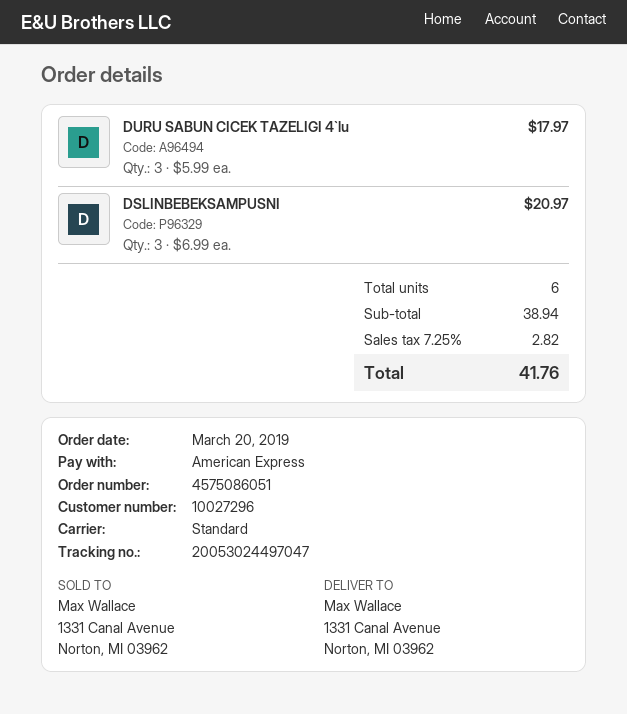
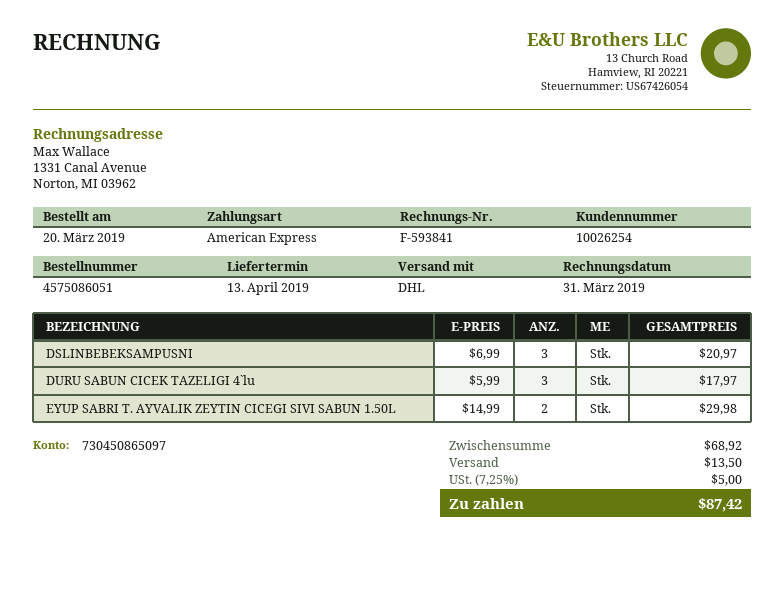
customer number: 10027296 -> 10026254
shipping method: standard -> DHL
EYUP SABRI T. AYVALIK ZEYTIN CICEGI SIVI SABUN 1.50L: none -> 2 x 14.99 = 29.98
subtotal: 38.94 -> 68.92
shipping: none -> 13.50
tax: 7.25% = 2.82 -> 7.25% = 5.00
total: 41.76 -> 87.42

